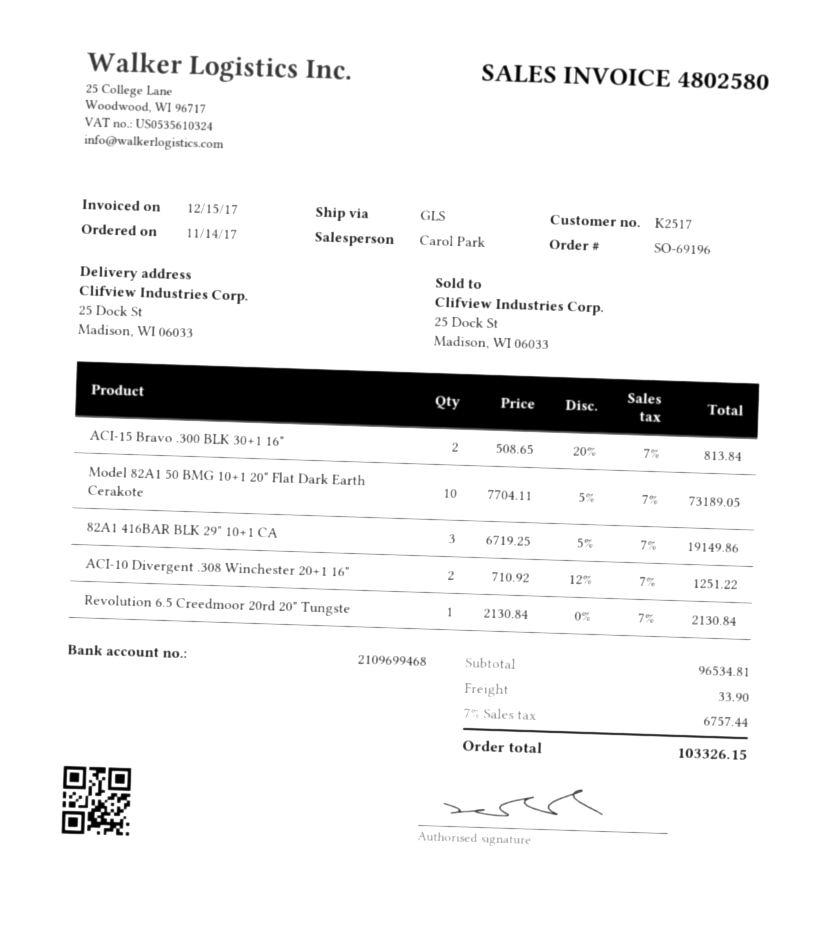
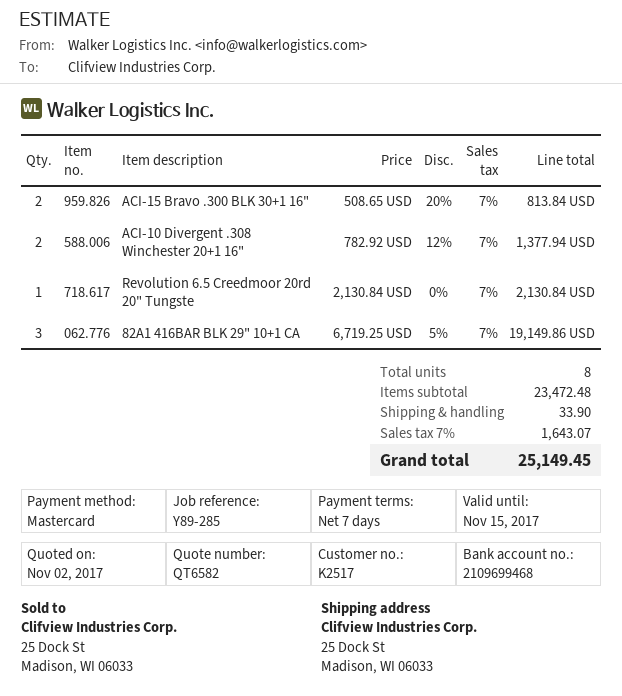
Model 82A1 50 BMG 10+1 20" Flat Dark Earth Cerakote: 10 x 7704.11 - 5% = 73189.05 -> none
ACI-10 Divergent .308 Winchester 20+1 16": 2 x 710.92 - 12% = 1251.22 -> 2 x 782.92 - 12% = 1377.94
subtotal: 96534.81 -> 23472.48
tax: 7% = 6757.44 -> 7% = 1643.07
total: 103326.15 -> 25149.45

